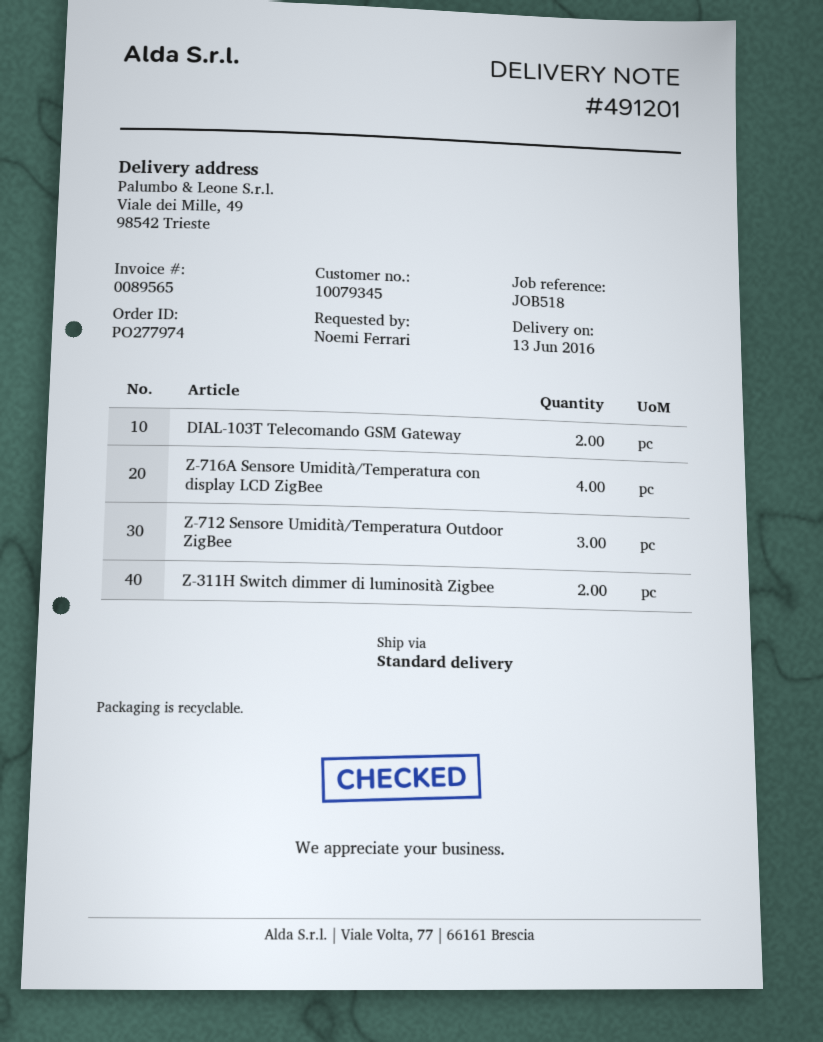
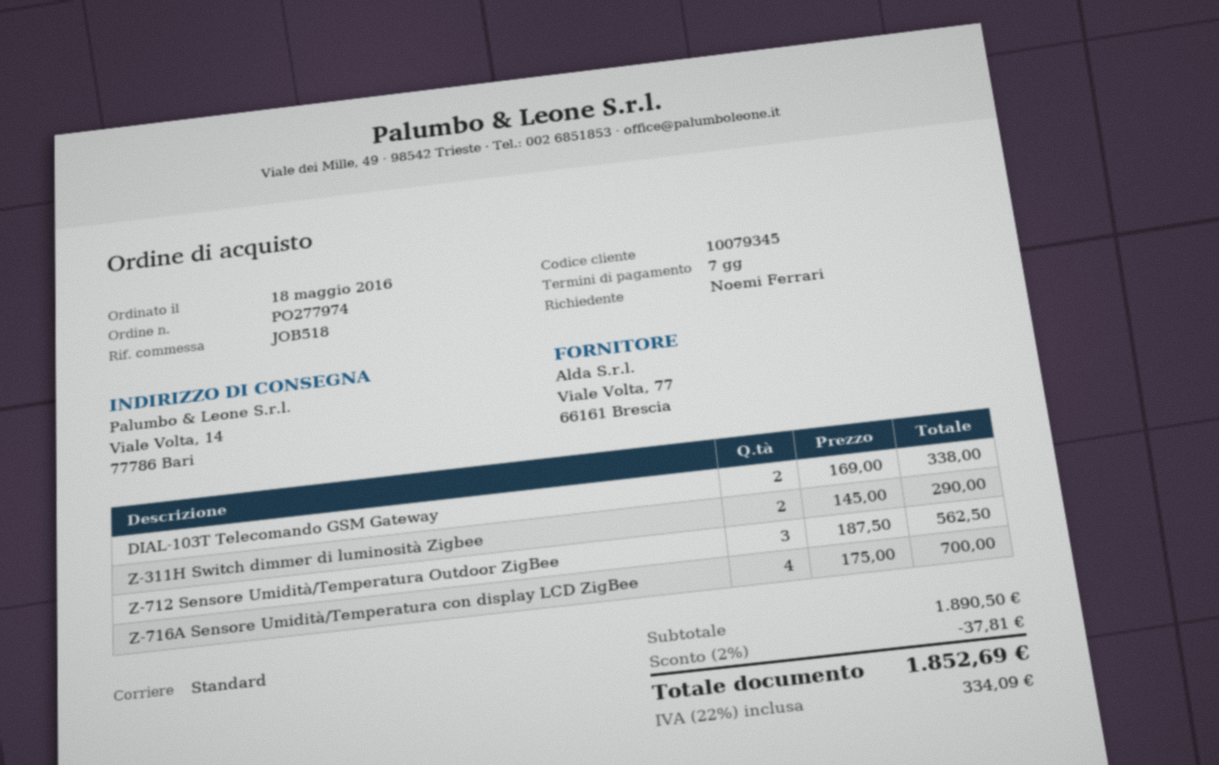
ship to: Viale dei Mille, 49, 98542 Trieste -> Viale Volta, 14, 77786 Bari

